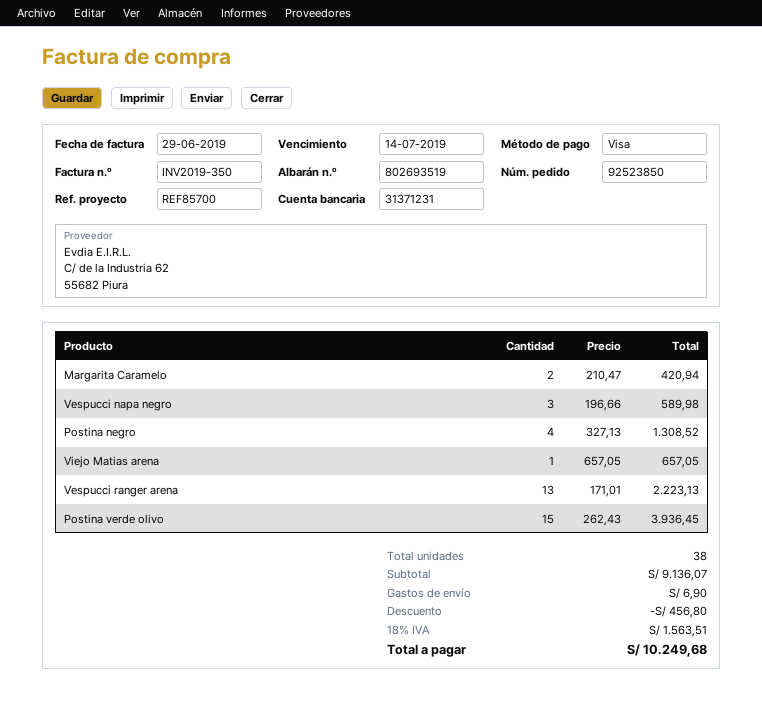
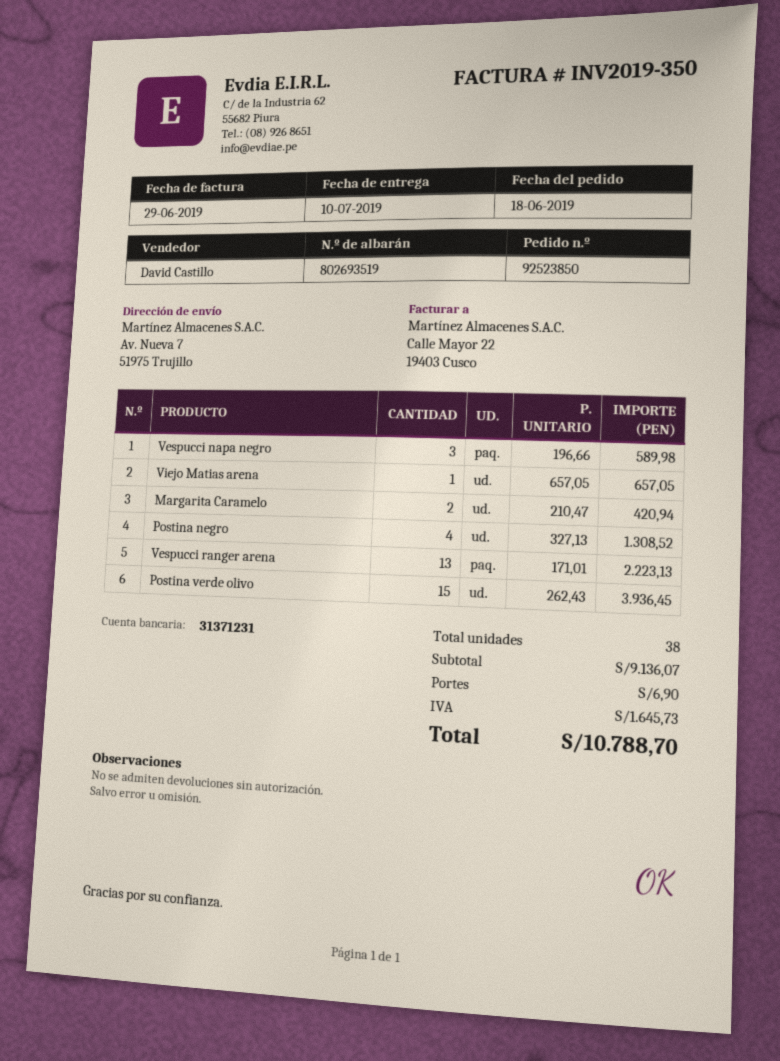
discount: 456.80 -> none
tax: 1563.51 -> 1645.73
total: 10249.68 -> 10788.70

